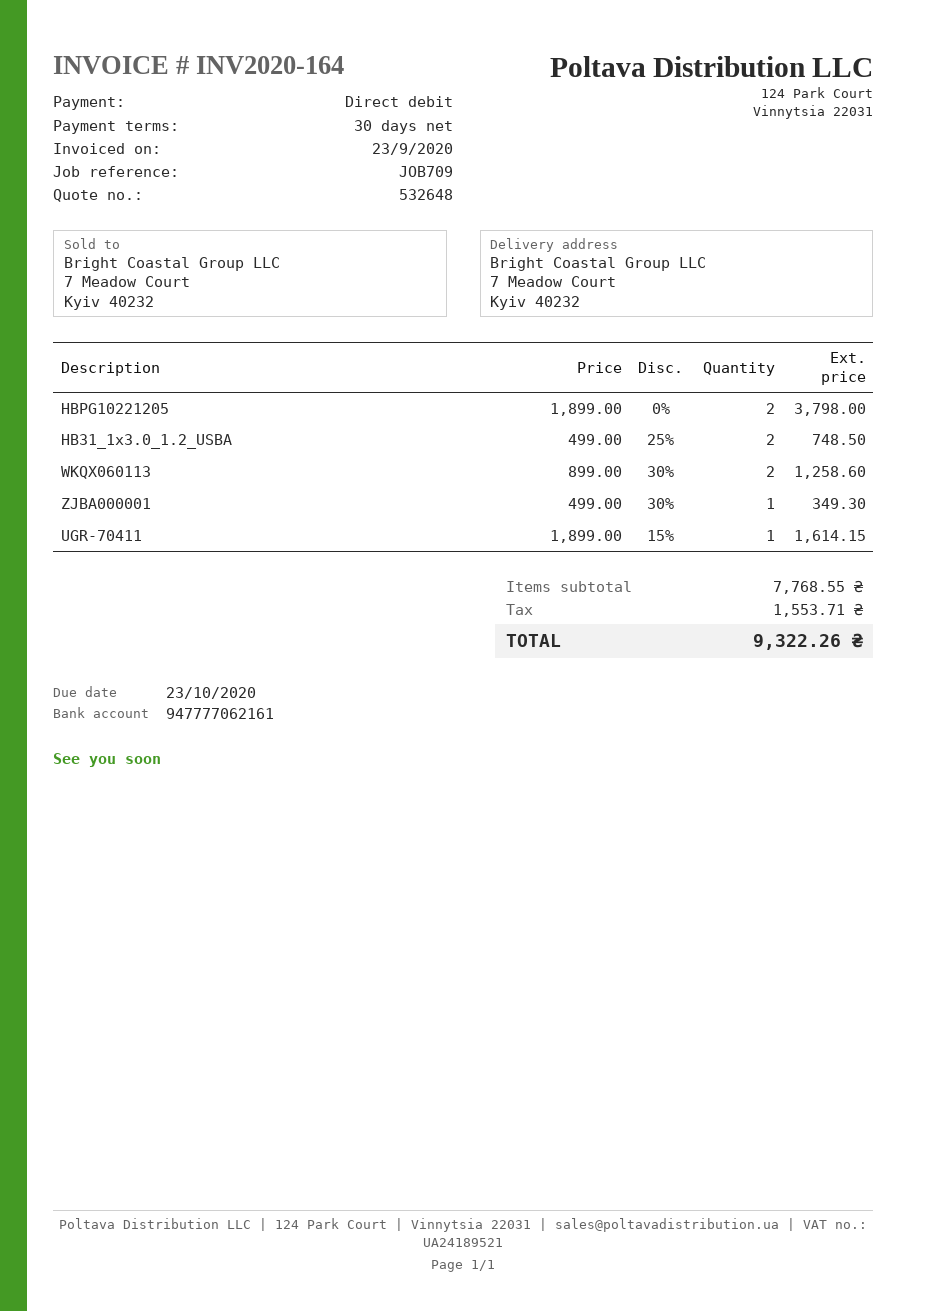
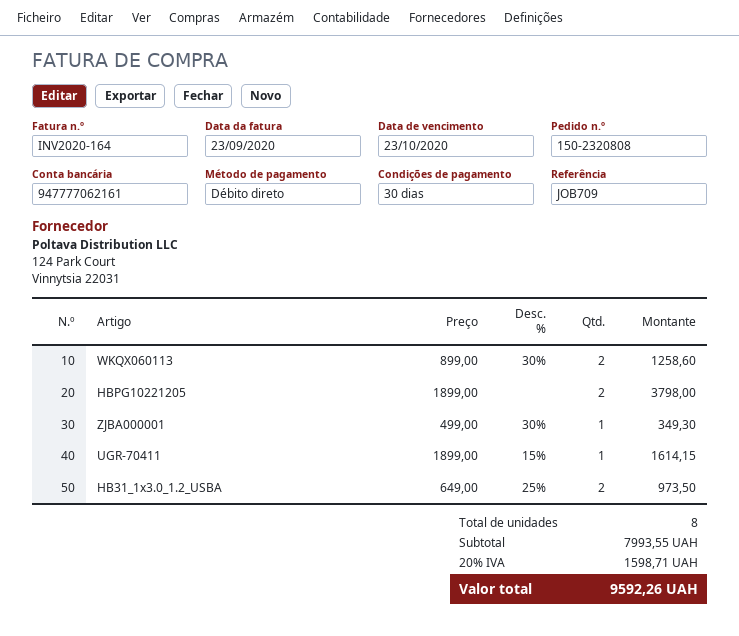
HB31_1x3.0_1.2_USBA: 2 x 499.00 - 25% = 748.50 -> 2 x 649.00 - 25% = 973.50
subtotal: 7768.55 -> 7993.55
tax: 1553.71 -> 1598.71
total: 9322.26 -> 9592.26

